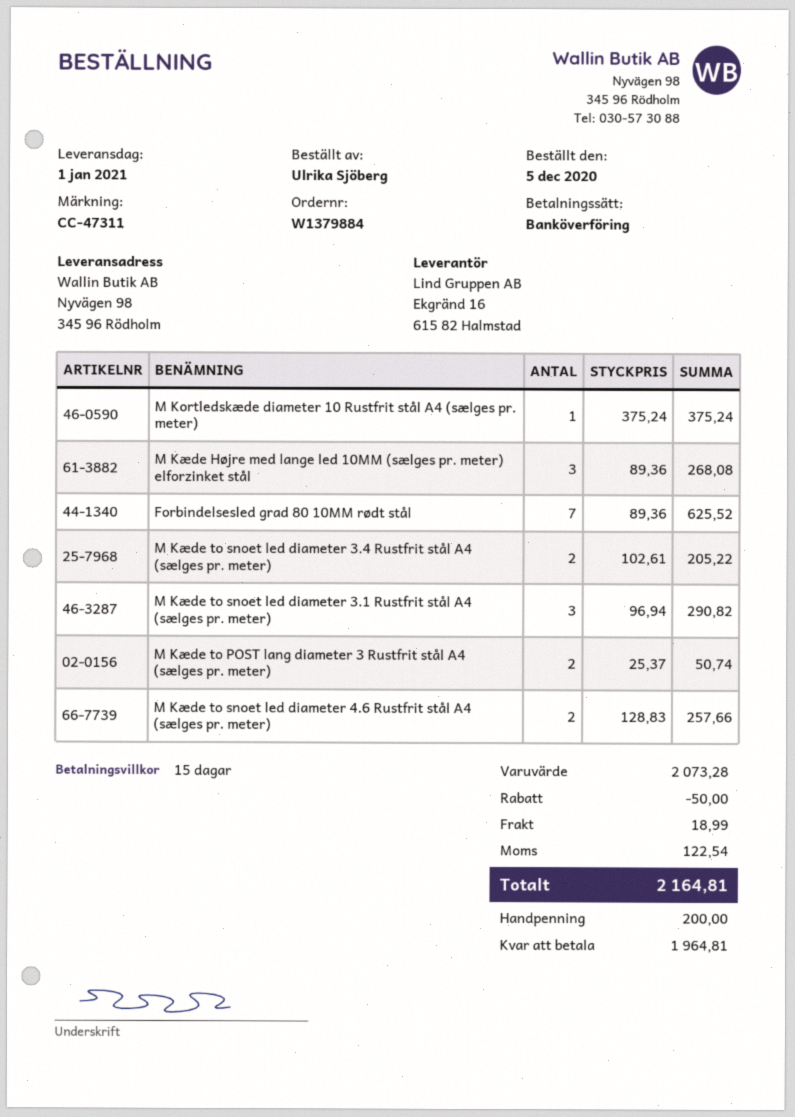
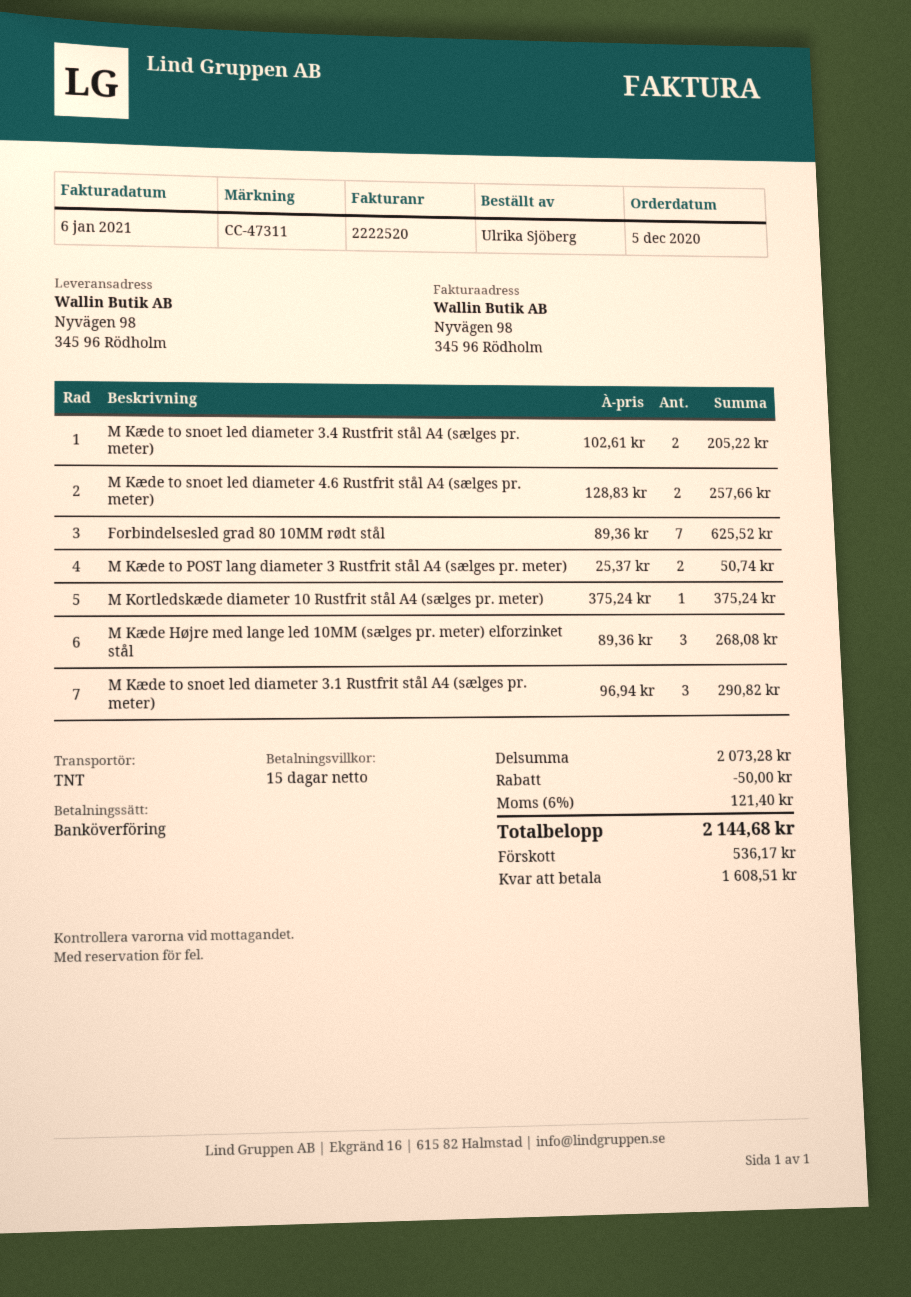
shipping: 18.99 -> none
tax: 122.54 -> 121.40
total: 2164.81 -> 2144.68
deposit: 200.00 -> 536.17
balance: 1964.81 -> 1608.51

